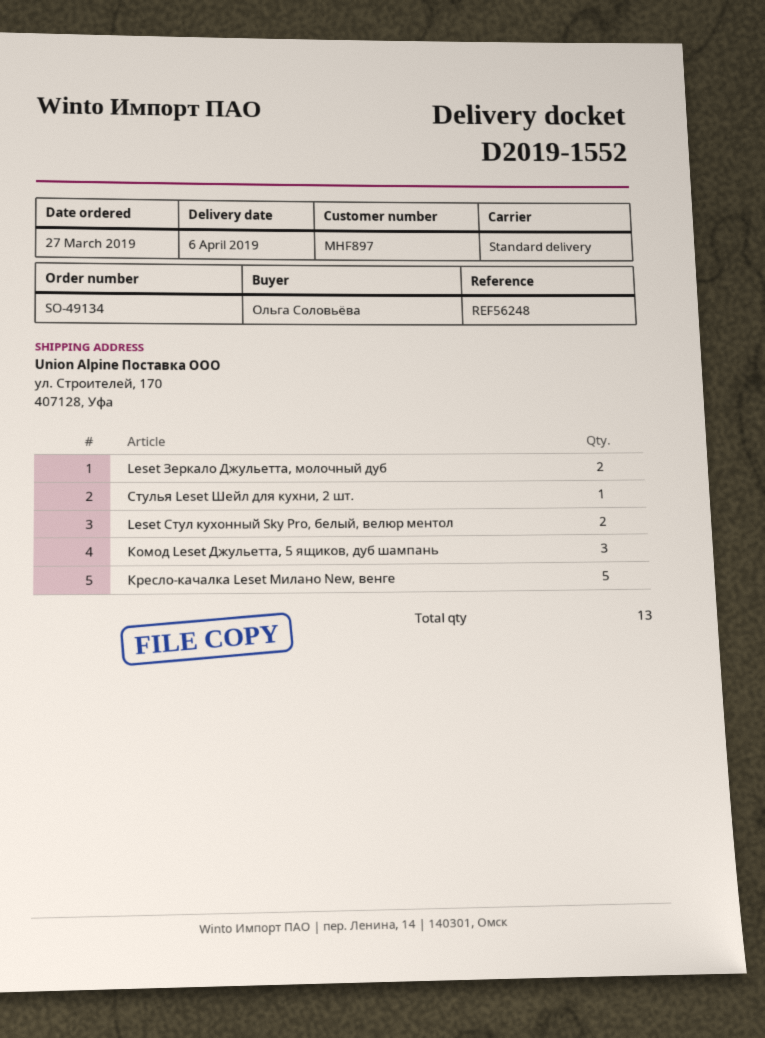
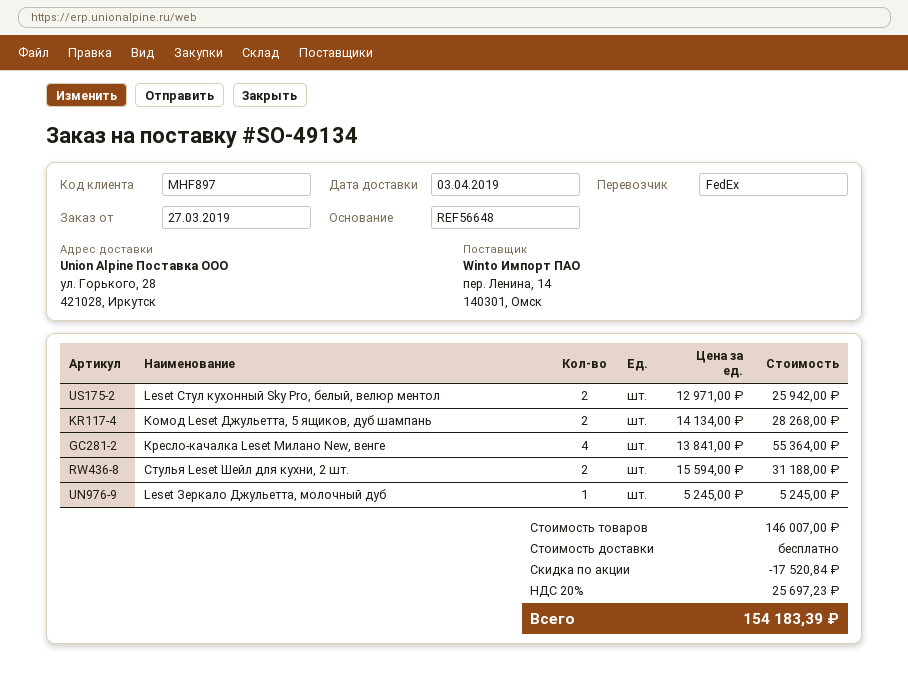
delivery date: 2019-04-06 -> 2019-04-03
reference: REF56248 -> REF56648
shipping method: standard -> FedEx
ship to: ул. Строителей, 170, 407128, Уфа -> ул. Горького, 28, 421028, Иркутск
Leset Зеркало Джульетта, молочный дуб: 2 -> 1
Стулья Leset Шейл для кухни, 2 шт.: 1 -> 2
Комод Leset Джульетта, 5 ящиков, дуб шампань: 3 -> 2
Кресло-качалка Leset Милано New, венге: 5 -> 4

